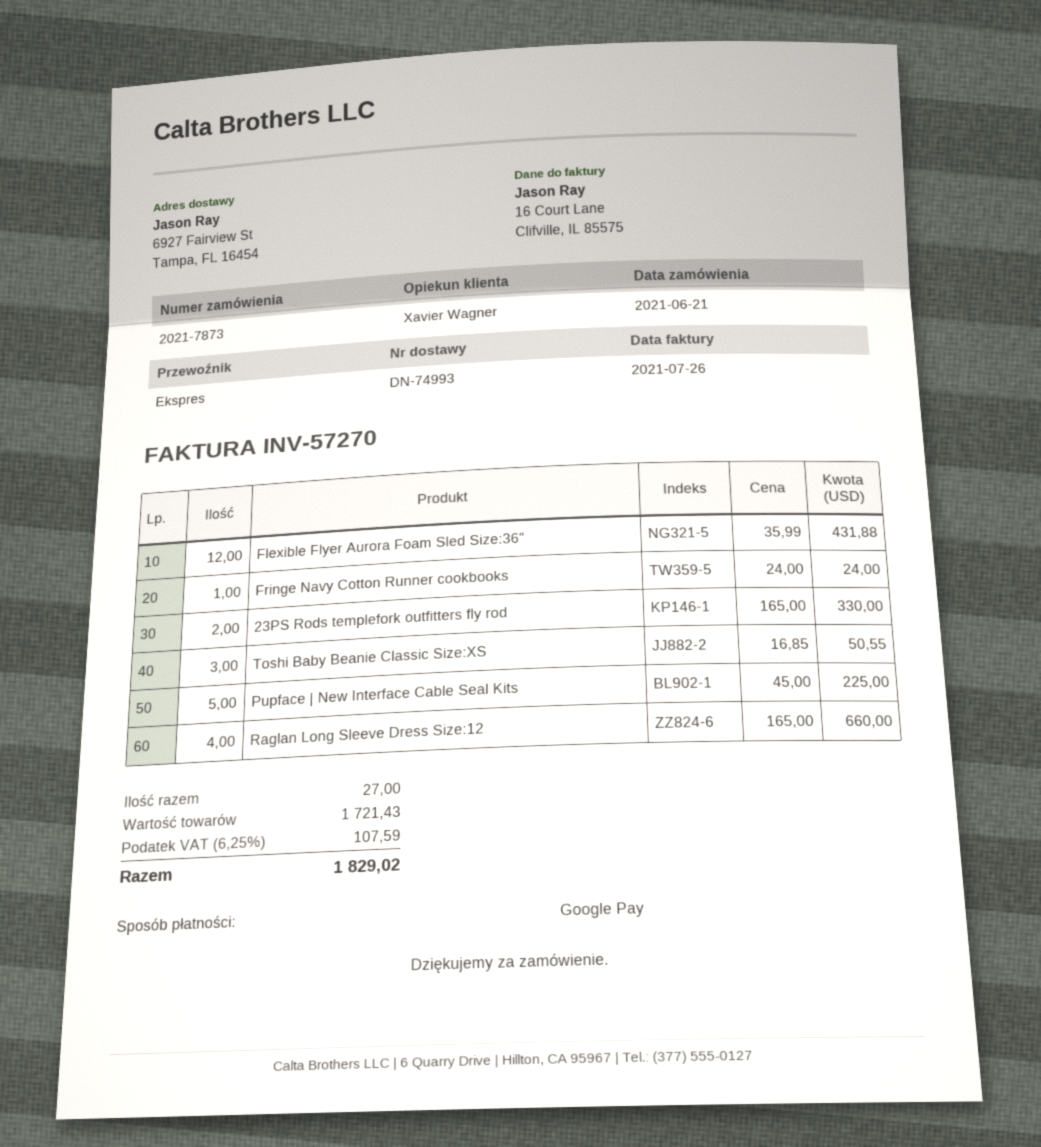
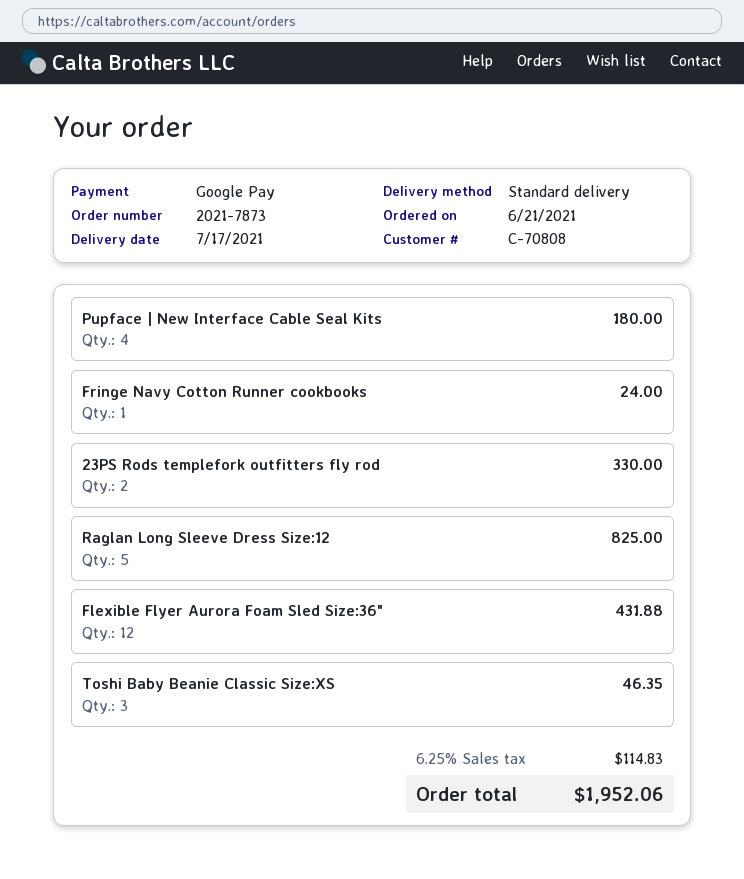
shipping method: express -> standard
Toshi Baby Beanie Classic Size:XS: 3 for 50.55 -> 3 for 46.35
Pupface | New Interface Cable Seal Kits: 5 for 225.00 -> 4 for 180.00
Raglan Long Sleeve Dress Size:12: 4 for 660.00 -> 5 for 825.00
tax: 6.25% = 107.59 -> 6.25% = 114.83
total: 1829.02 -> 1952.06

